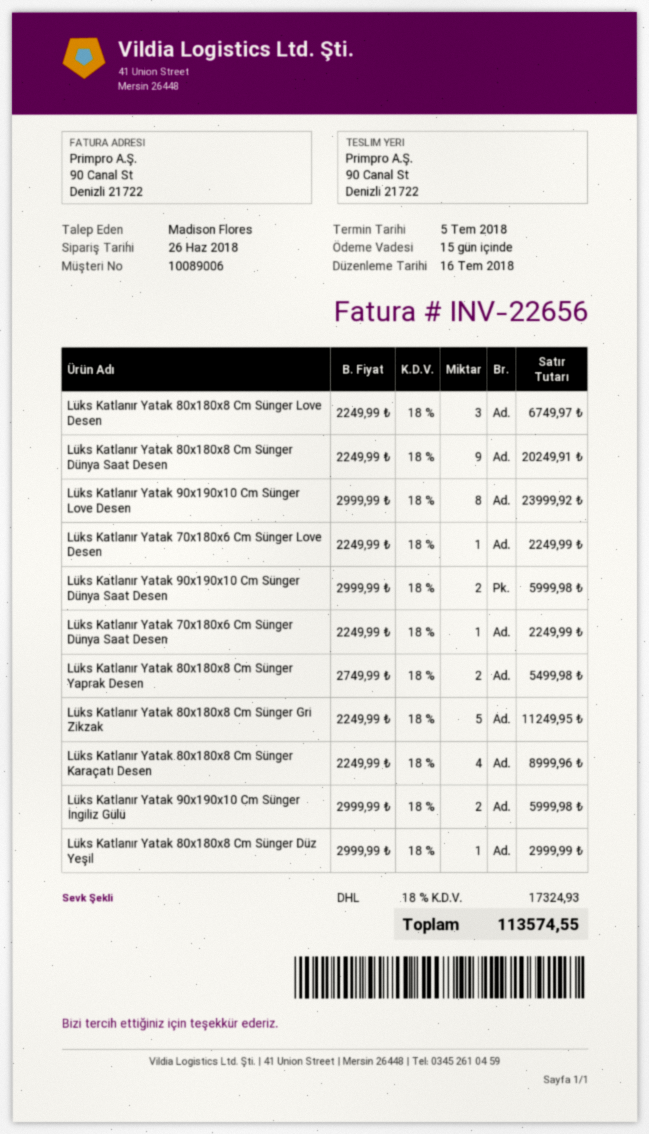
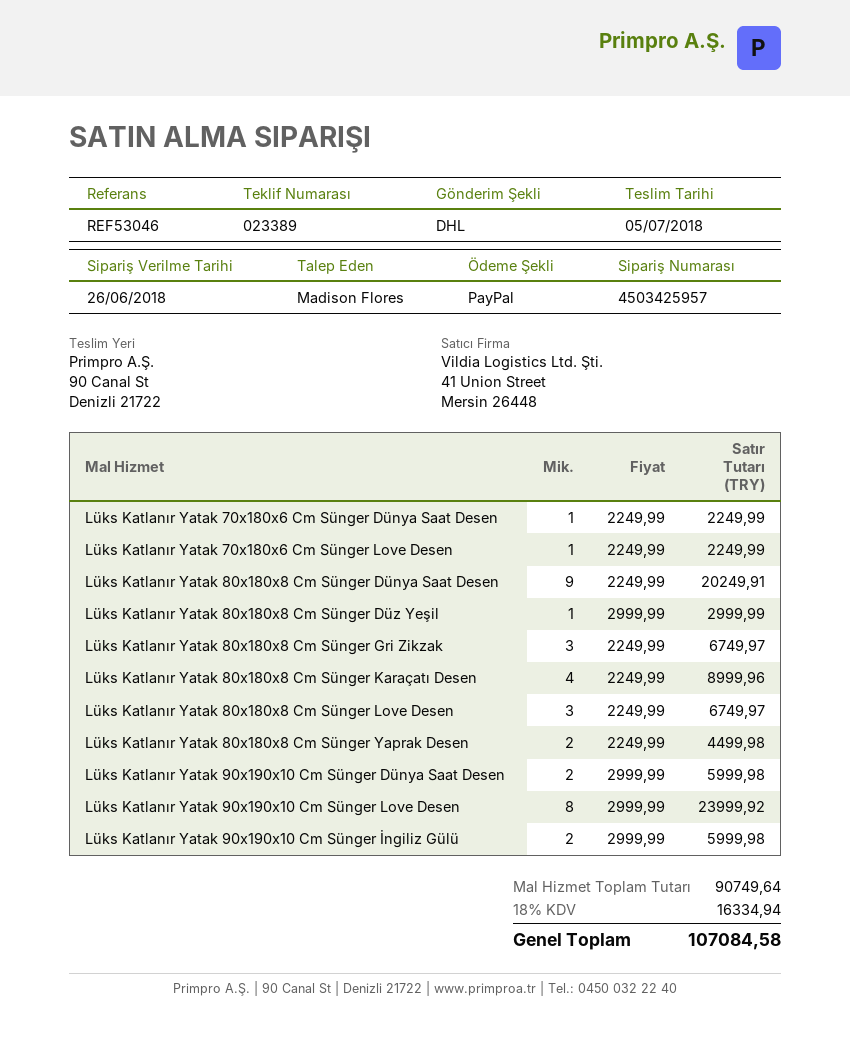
Lüks Katlanır Yatak 80x180x8 Cm Sünger Yaprak Desen: 2 x 2749.99 = 5499.98 -> 2 x 2249.99 = 4499.98
Lüks Katlanır Yatak 80x180x8 Cm Sünger Gri Zikzak: 5 x 2249.99 = 11249.95 -> 3 x 2249.99 = 6749.97
tax: 18% = 17324.93 -> 18% = 16334.94
total: 113574.55 -> 107084.58

